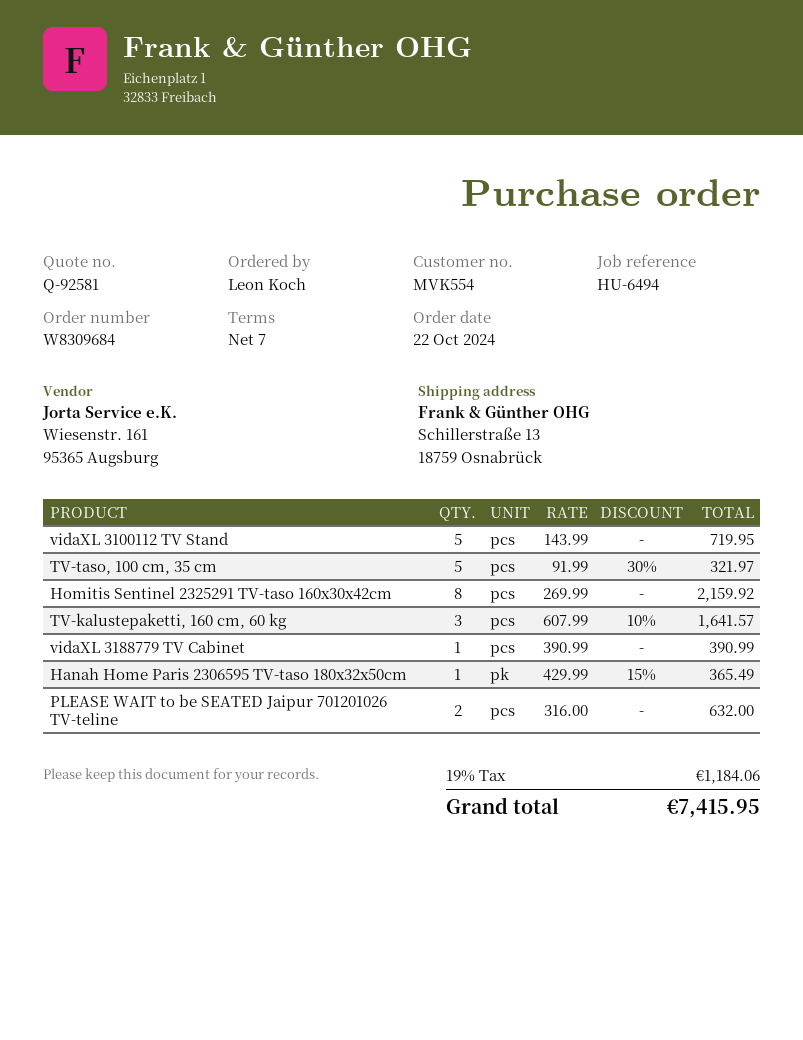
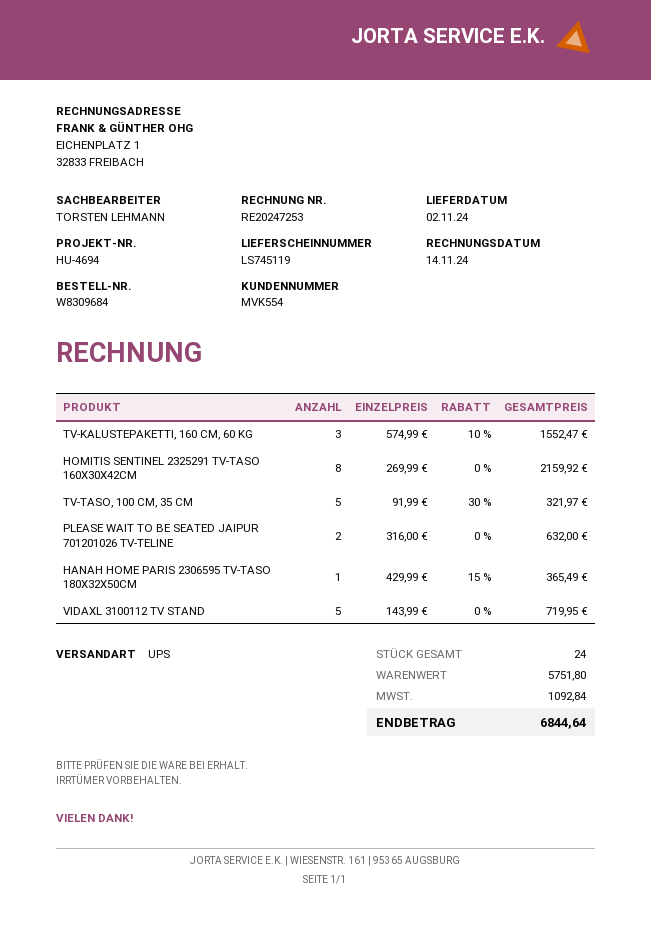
reference: HU-6494 -> HU-4694
TV-kalustepaketti, 160 cm, 60 kg: 3 x 607.99 - 10% = 1641.57 -> 3 x 574.99 - 10% = 1552.47
vidaXL 3188779 TV Cabinet: 1 x 390.99 = 390.99 -> none
tax: 1184.06 -> 1092.84
total: 7415.95 -> 6844.64

